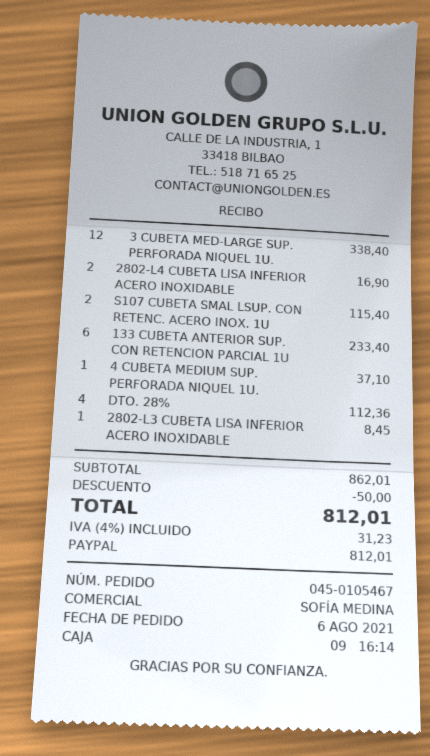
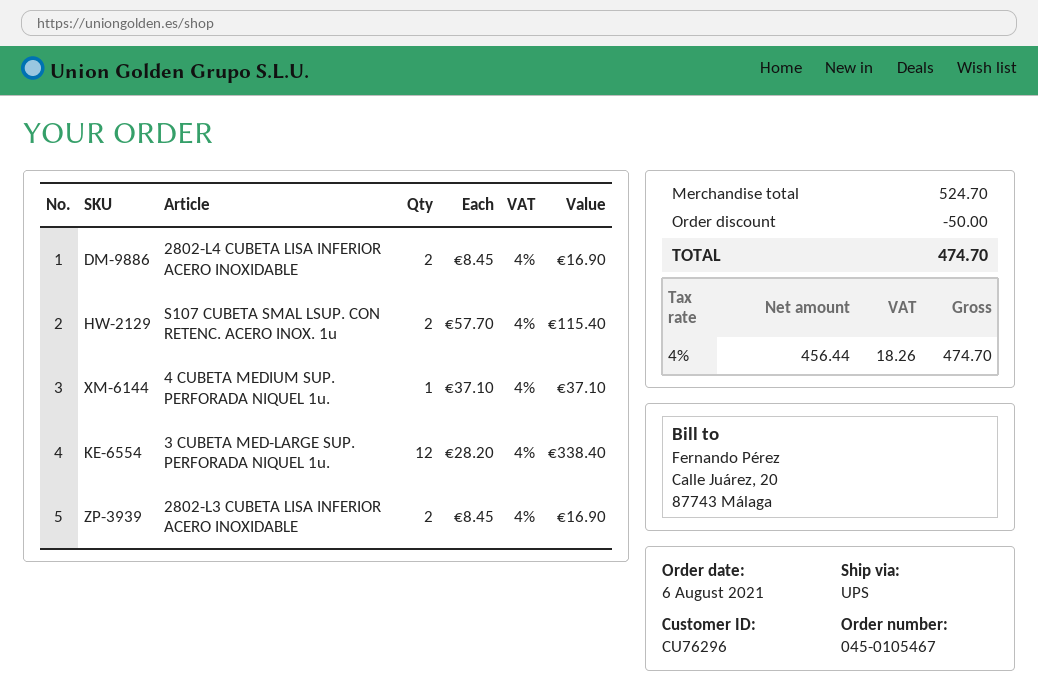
133 CUBETA ANTERIOR SUP. CON RETENCION PARCIAL 1U: 6 for 233.40 -> none
DTO. 28%: 4 for 112.36 -> none
2802-L3 CUBETA LISA INFERIOR ACERO INOXIDABLE: 1 for 8.45 -> 2 for 16.90
subtotal: 862.01 -> 524.70
tax: 4% = 31.23 -> 4% = 18.26
total: 812.01 -> 474.70

